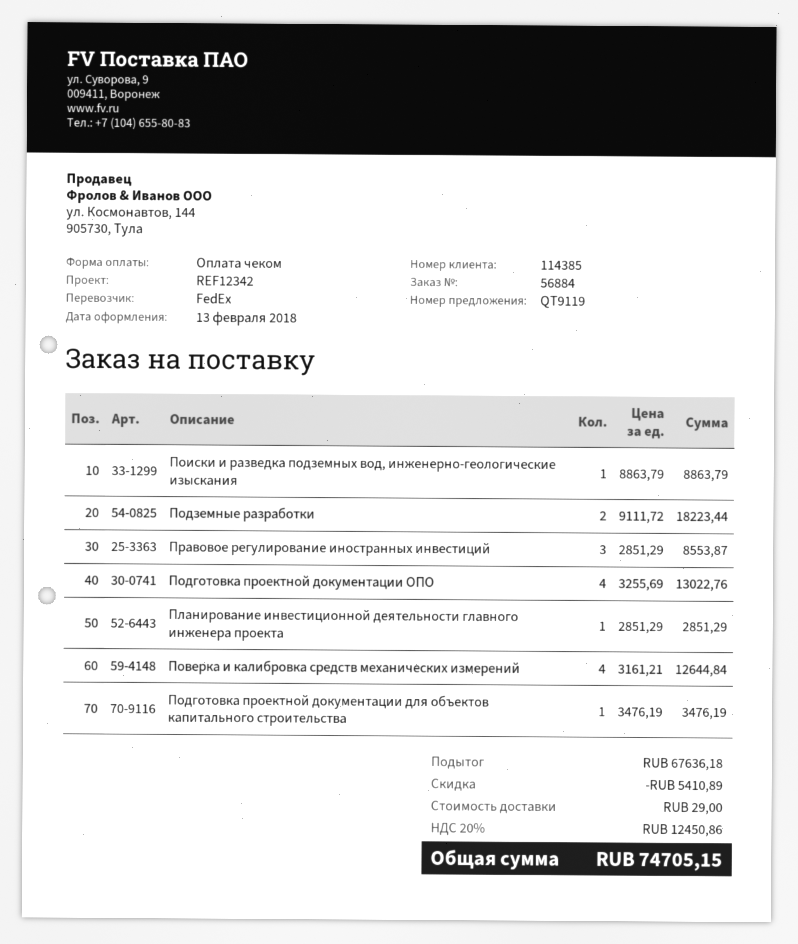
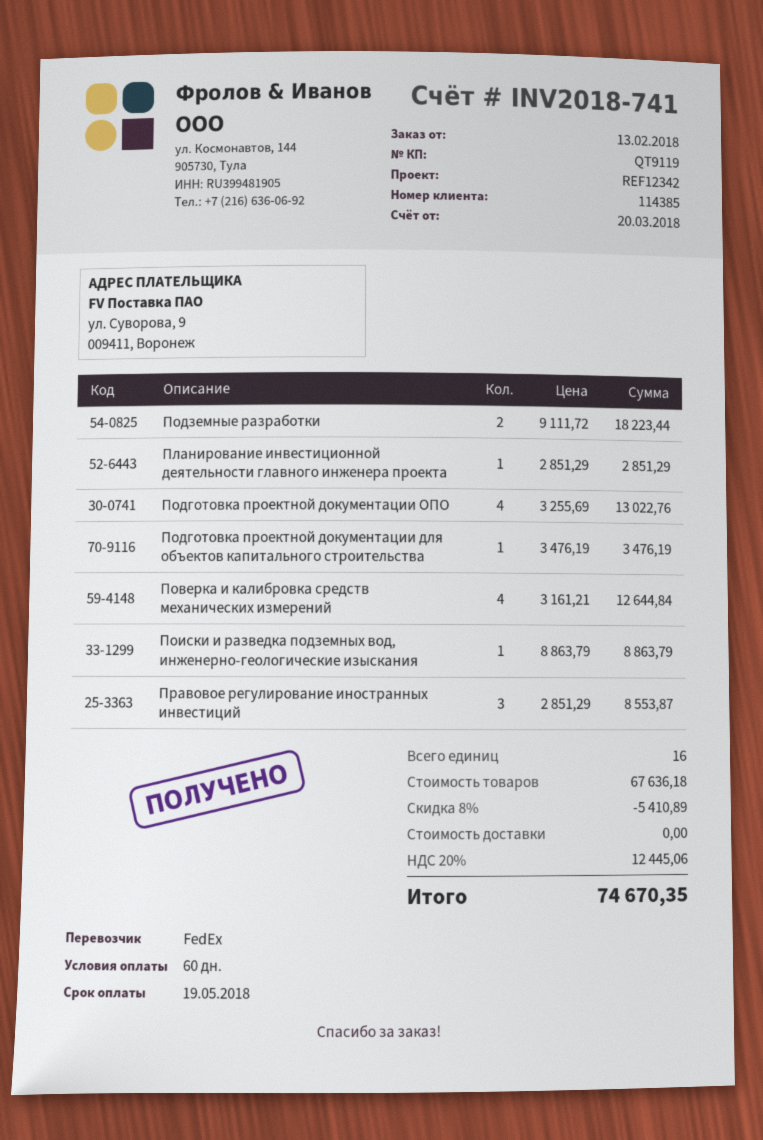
shipping: 29.00 -> 0.00
tax: 20% = 12450.86 -> 20% = 12445.06
total: 74705.15 -> 74670.35

